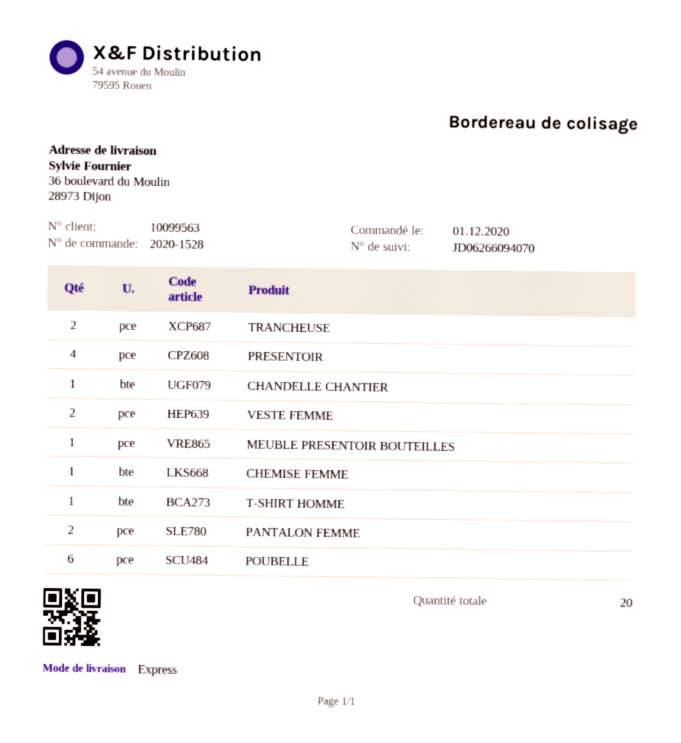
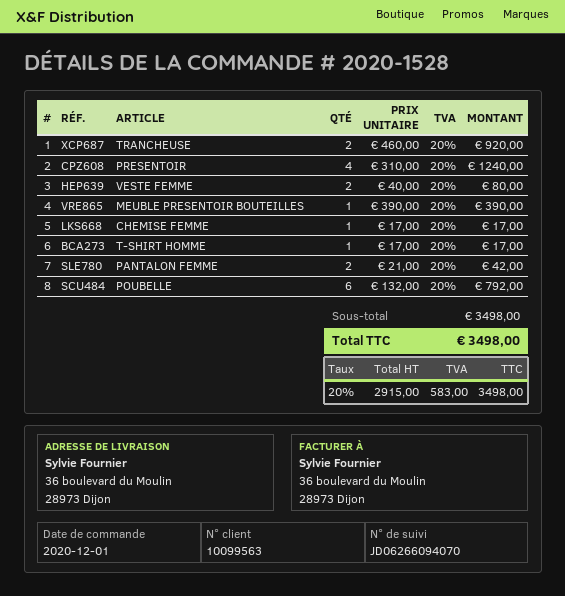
CHANDELLE CHANTIER: 1 -> none

